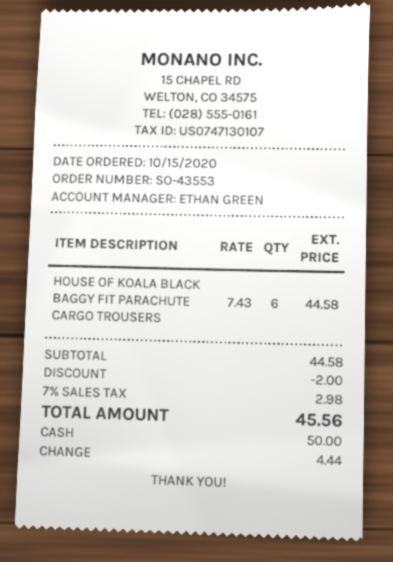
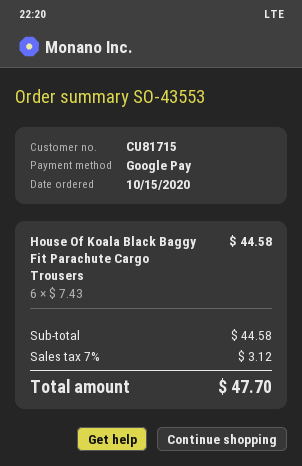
payment method: cash -> Google Pay
discount: 2.00 -> none
tax: 7% = 2.98 -> 7% = 3.12
total: 45.56 -> 47.70

